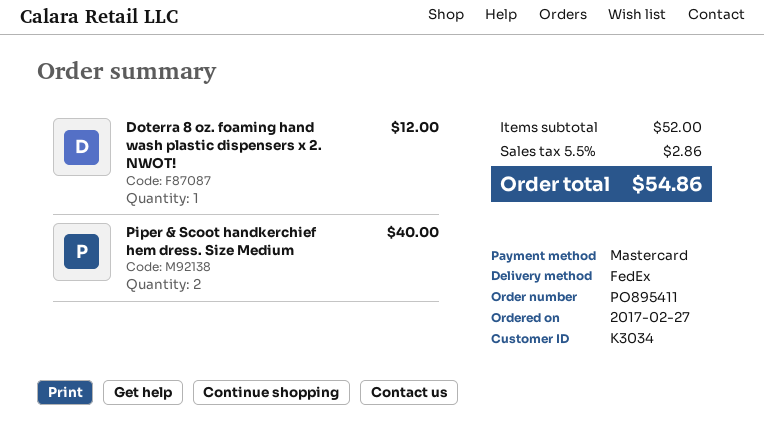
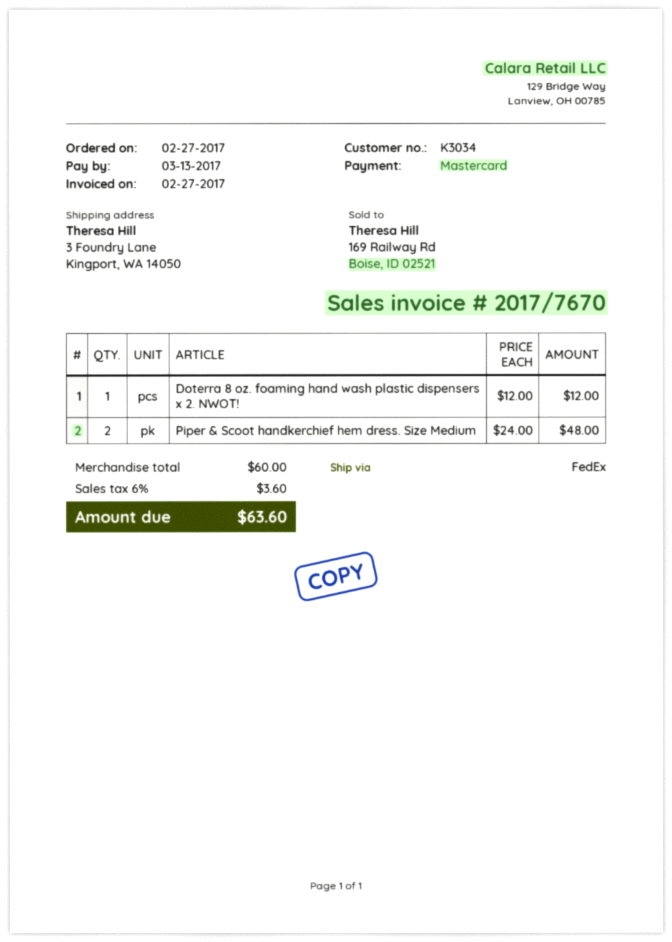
Piper & Scoot handkerchief hem dress. Size Medium: 2 for 40.00 -> 2 for 48.00
subtotal: 52.00 -> 60.00
tax: 5.5% = 2.86 -> 6% = 3.60
total: 54.86 -> 63.60

